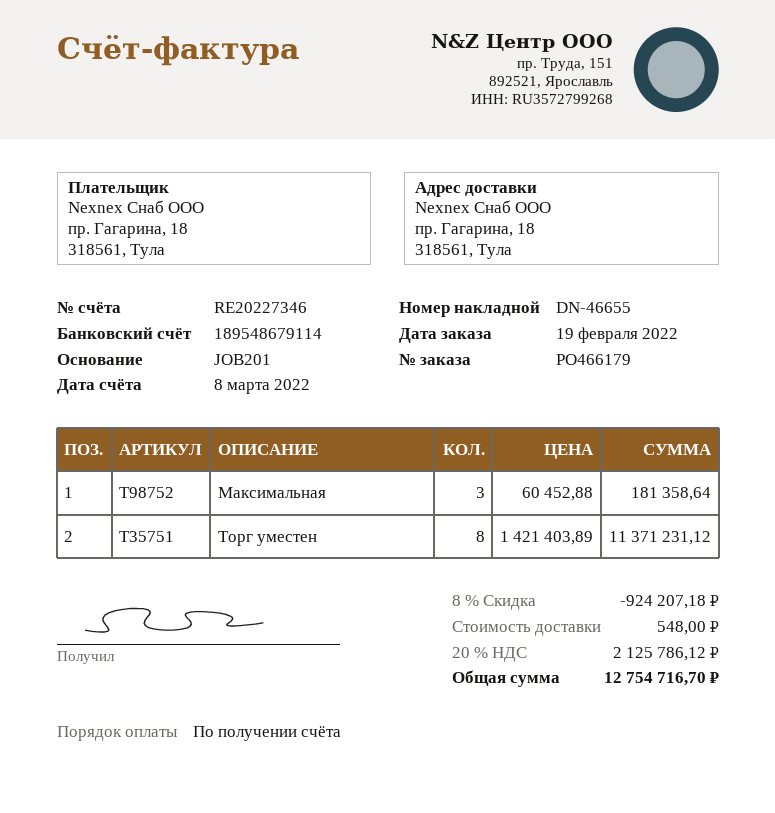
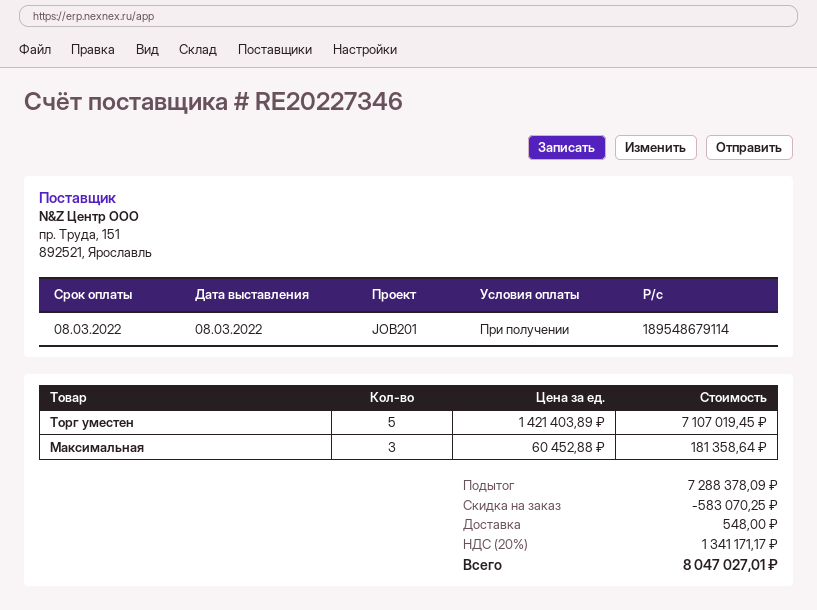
Торг уместен: 8 x 1421403.89 = 11371231.12 -> 5 x 1421403.89 = 7107019.45
discount: 924207.18 -> 583070.25
tax: 20% = 2125786.12 -> 20% = 1341171.17
total: 12754716.70 -> 8047027.01

